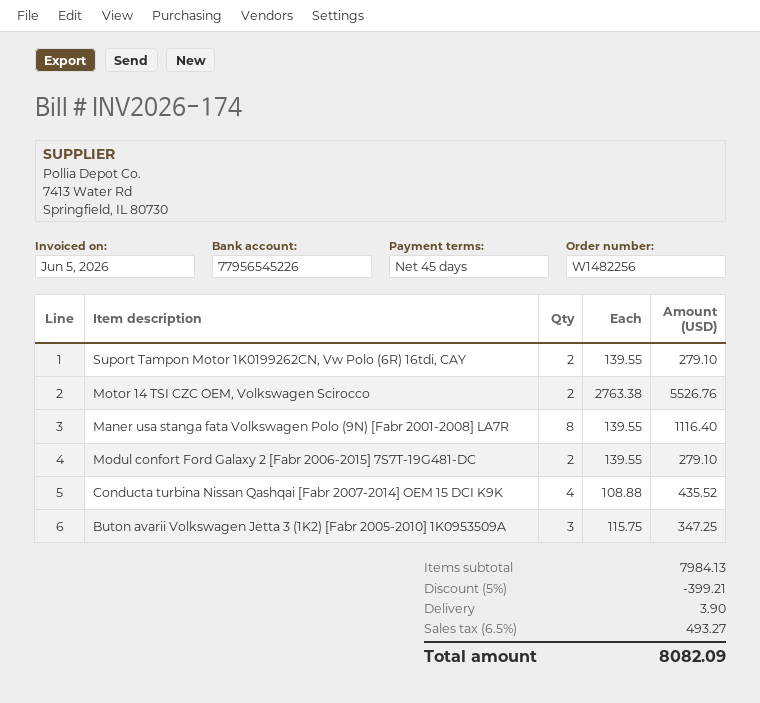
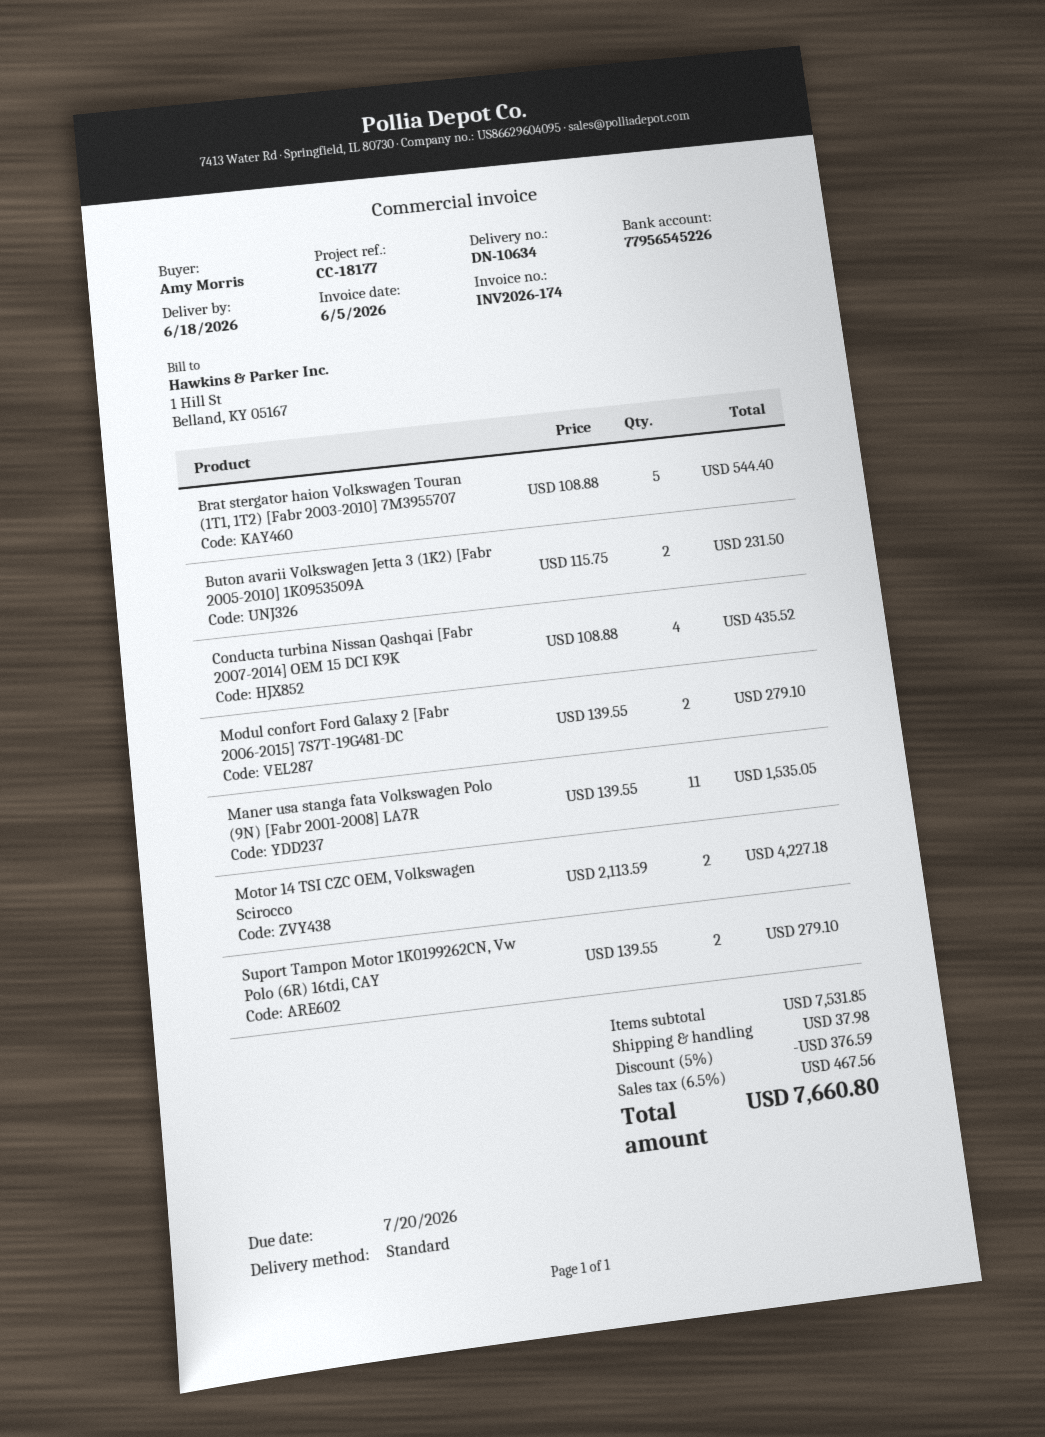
Motor 14 TSI CZC OEM, Volkswagen Scirocco: 2 x 2763.38 = 5526.76 -> 2 x 2113.59 = 4227.18
Maner usa stanga fata Volkswagen Polo (9N) [Fabr 2001-2008] LA7R: 8 x 139.55 = 1116.40 -> 11 x 139.55 = 1535.05
Buton avarii Volkswagen Jetta 3 (1K2) [Fabr 2005-2010] 1K0953509A: 3 x 115.75 = 347.25 -> 2 x 115.75 = 231.50
Brat stergator haion Volkswagen Touran (1T1, 1T2) [Fabr 2003-2010] 7M3955707: none -> 5 x 108.88 = 544.40
subtotal: 7984.13 -> 7531.85
discount: 5% = 399.21 -> 5% = 376.59
shipping: 3.90 -> 37.98
tax: 6.5% = 493.27 -> 6.5% = 467.56
total: 8082.09 -> 7660.80

